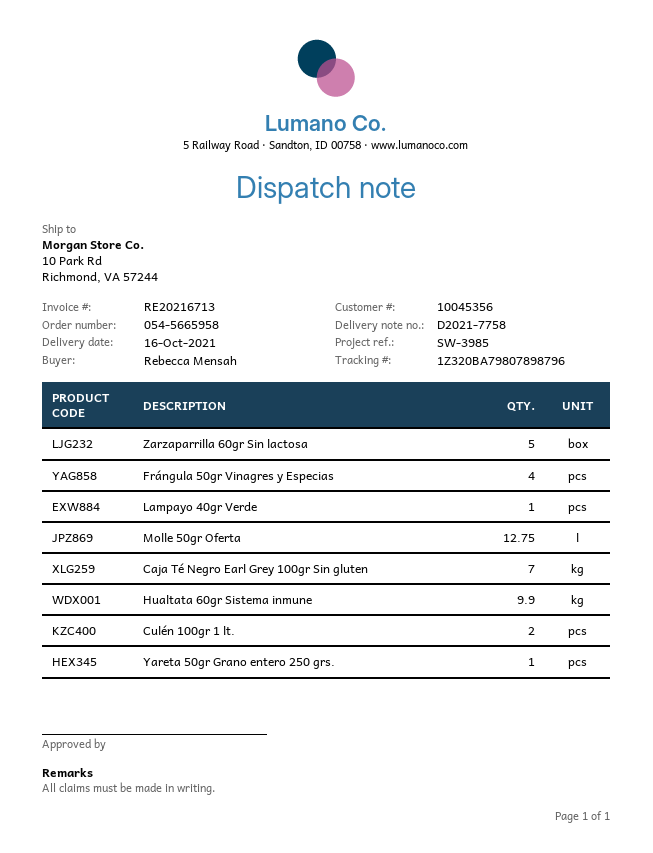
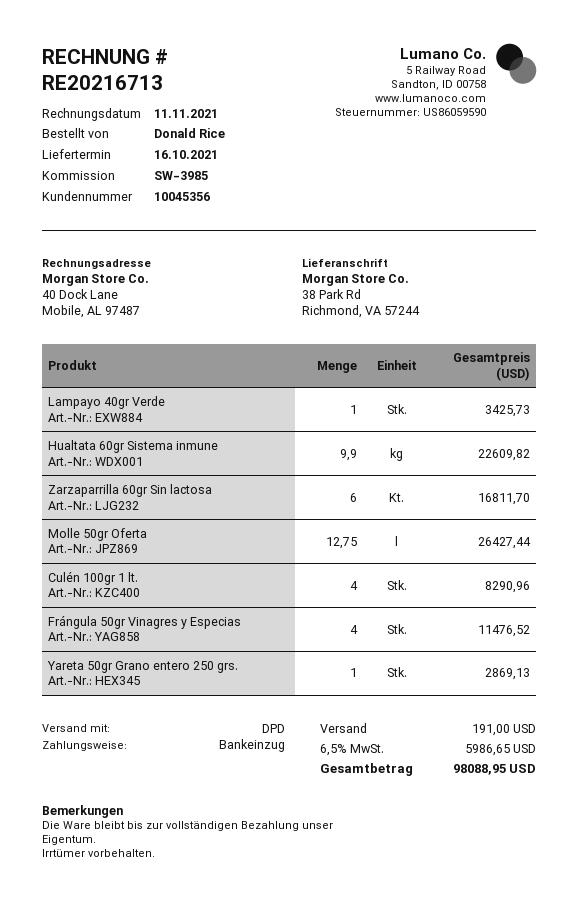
ordered by: Rebecca Mensah -> Donald Rice
ship to: 10 Park Rd, Richmond, VA 57244 -> 38 Park Rd, Richmond, VA 57244
Zarzaparrilla 60gr Sin lactosa: 5 -> 6
Caja Té Negro Earl Grey 100gr Sin gluten: 7 -> none
Culén 100gr 1 lt.: 2 -> 4

